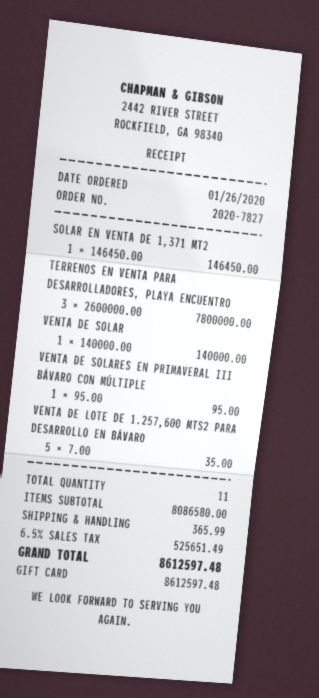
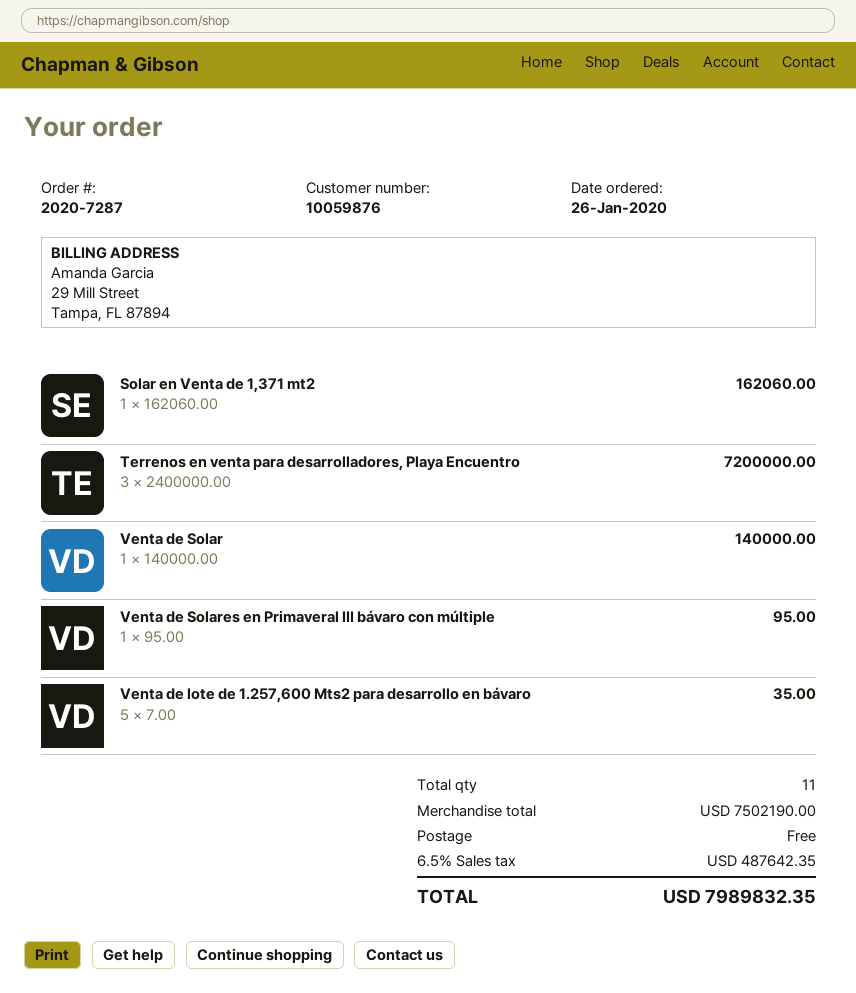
order number: 2020-7827 -> 2020-7287
SOLAR EN VENTA DE 1,371 MT2: 1 x 146450.00 = 146450.00 -> 1 x 162060.00 = 162060.00
TERRENOS EN VENTA PARA DESARROLLADORES, PLAYA ENCUENTRO: 3 x 2600000.00 = 7800000.00 -> 3 x 2400000.00 = 7200000.00
subtotal: 8086580.00 -> 7502190.00
shipping: 365.99 -> 0.00
tax: 6.5% = 525651.49 -> 6.5% = 487642.35
total: 8612597.48 -> 7989832.35

